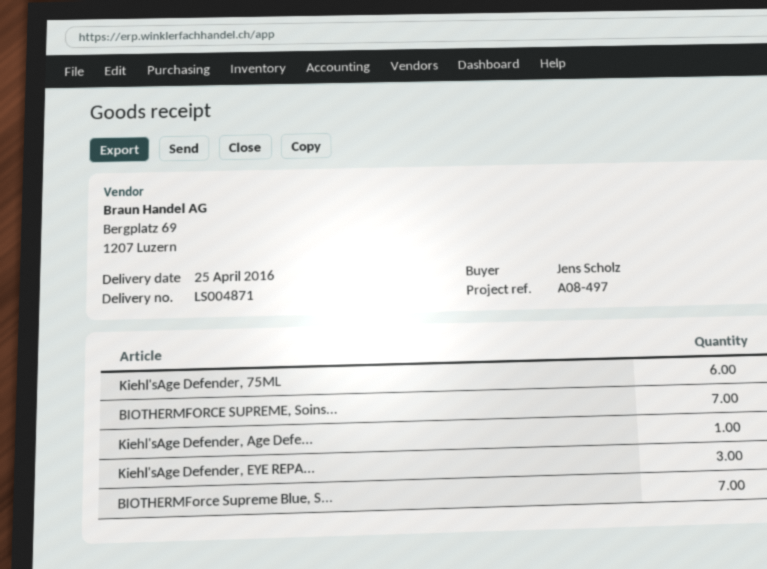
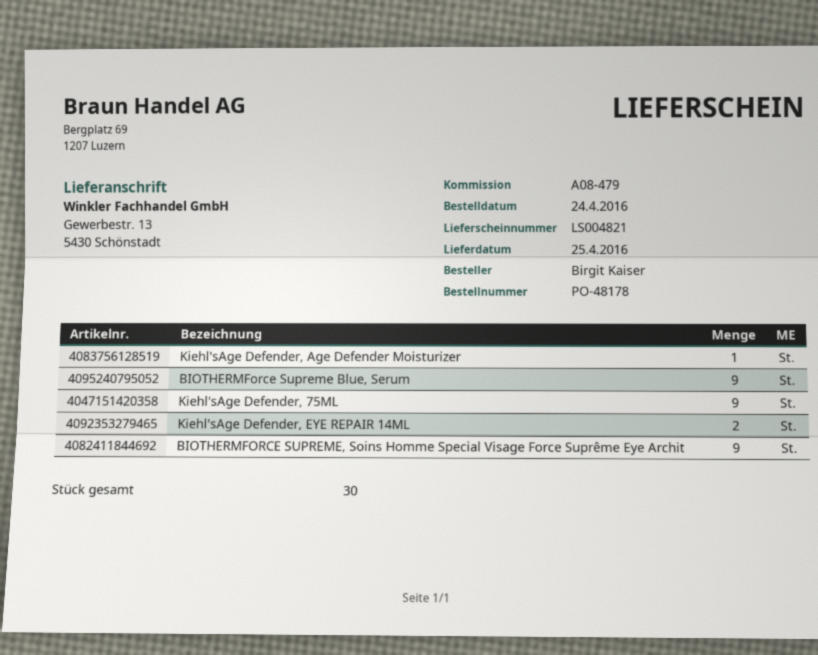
delivery note number: LS004871 -> LS004821
reference: A08-497 -> A08-479
ordered by: Jens Scholz -> Birgit Kaiser
Kiehl'sAge Defender, 75ML: 6 -> 9
BIOTHERMFORCE SUPREME, Soins...: 7 -> 9
Kiehl'sAge Defender, EYE REPA...: 3 -> 2
BIOTHERMForce Supreme Blue, S...: 7 -> 9

